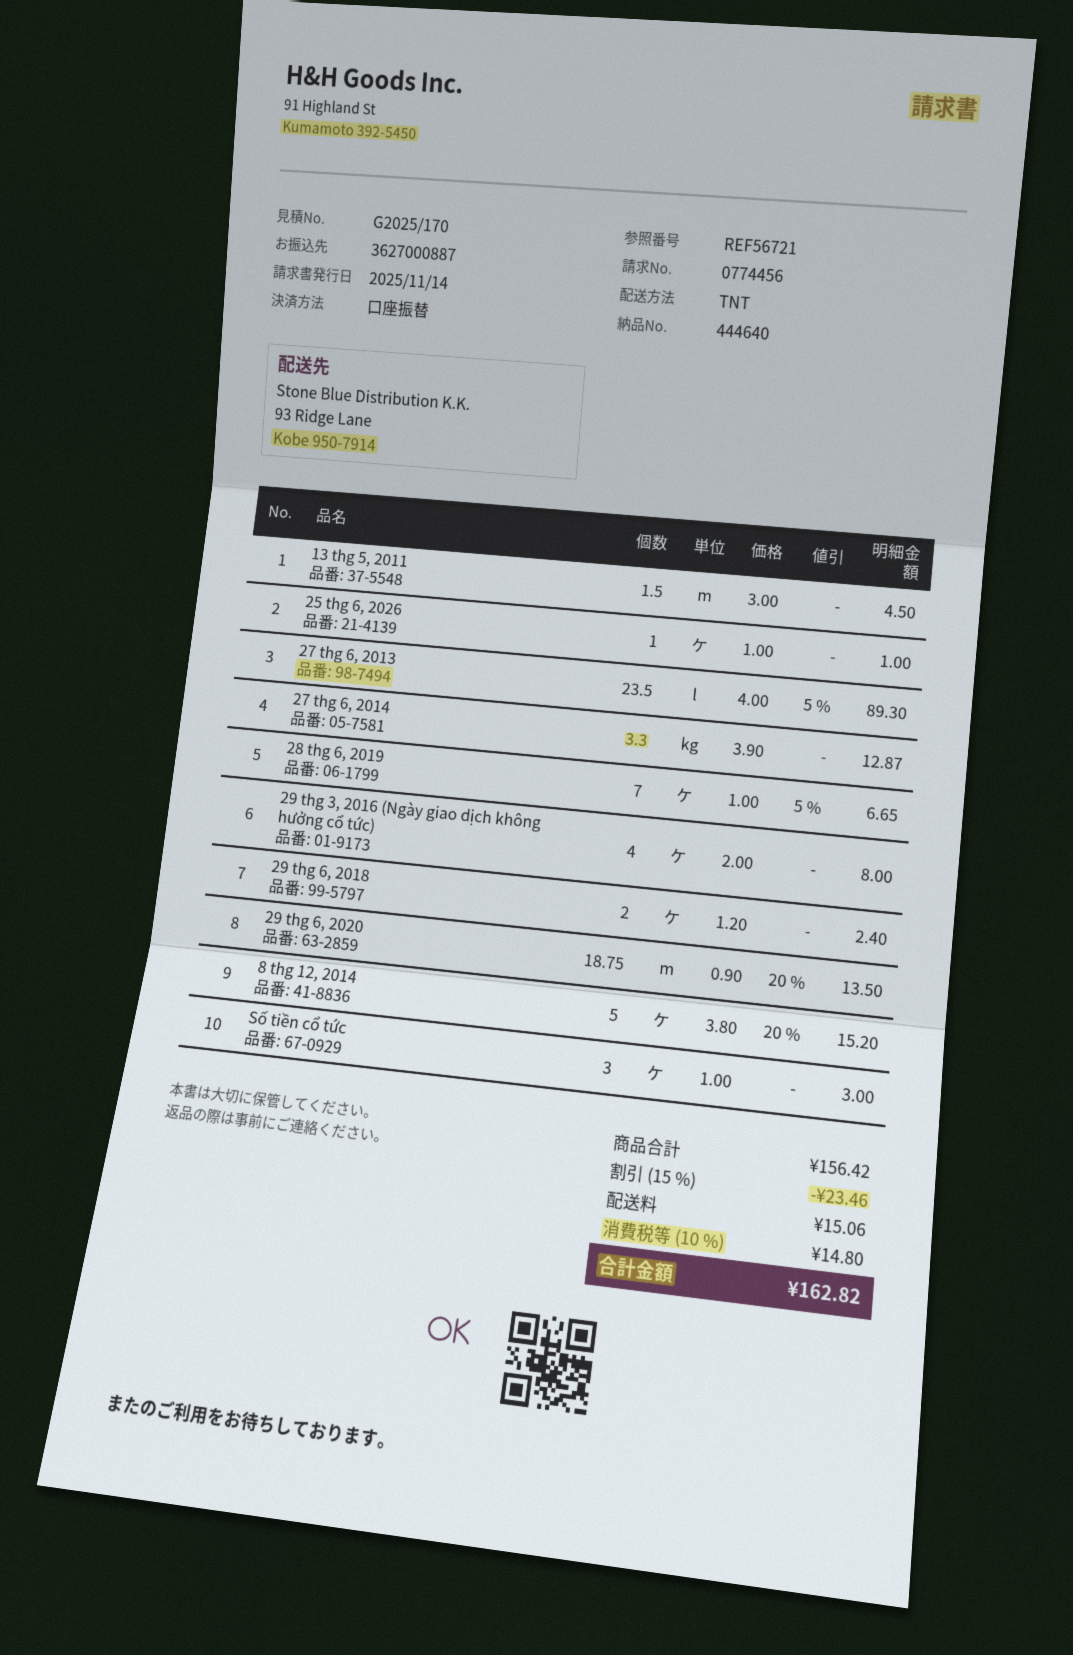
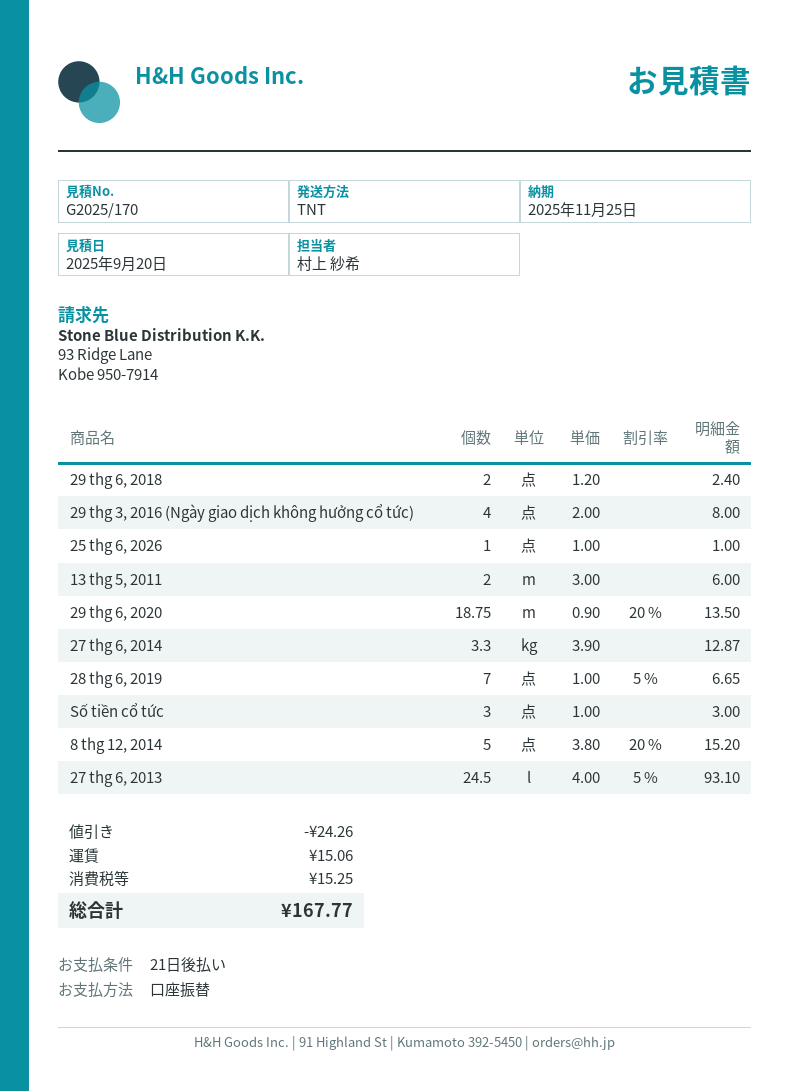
13 thg 5, 2011: 1.5 x 3.00 = 4.50 -> 2 x 3.00 = 6.00
27 thg 6, 2013: 23.5 x 4.00 - 5% = 89.30 -> 24.5 x 4.00 - 5% = 93.10
discount: 23.46 -> 24.26
tax: 14.80 -> 15.25
total: 162.82 -> 167.77

